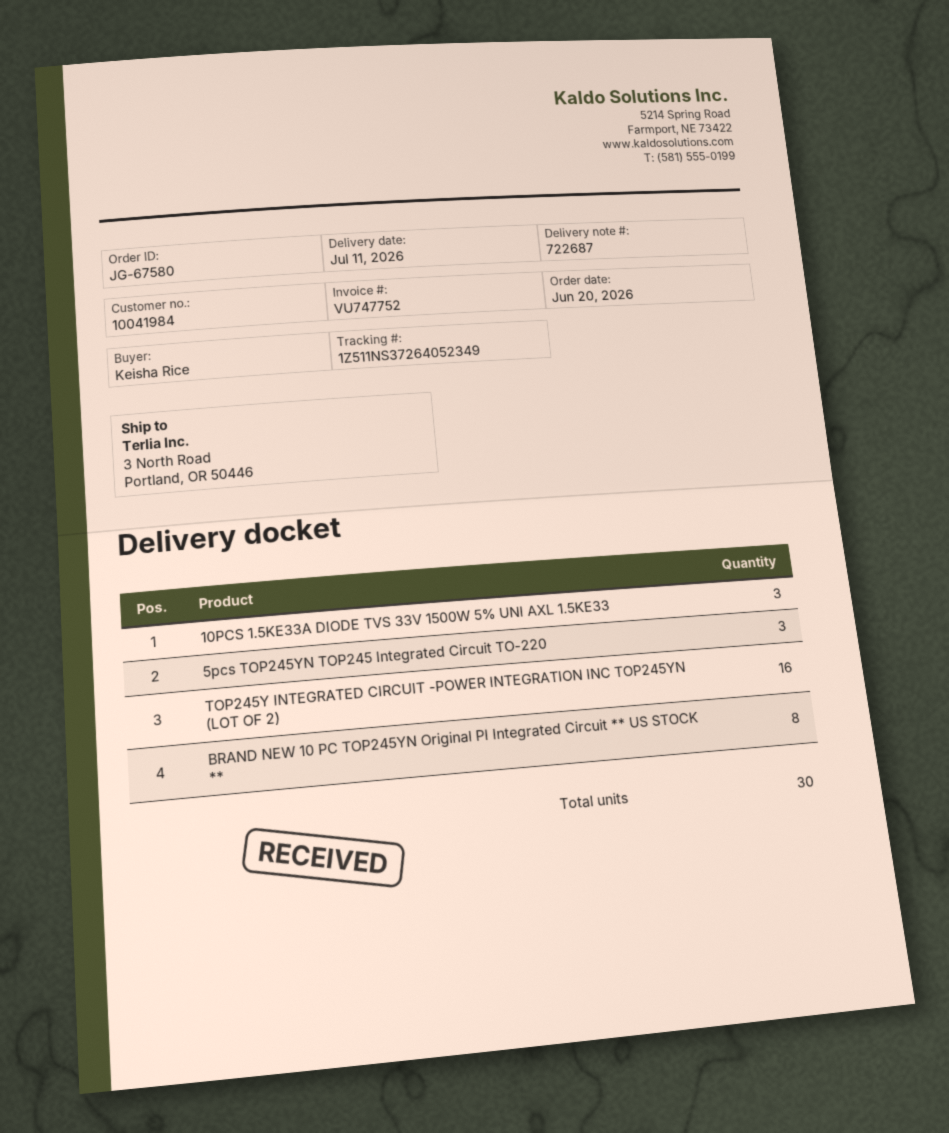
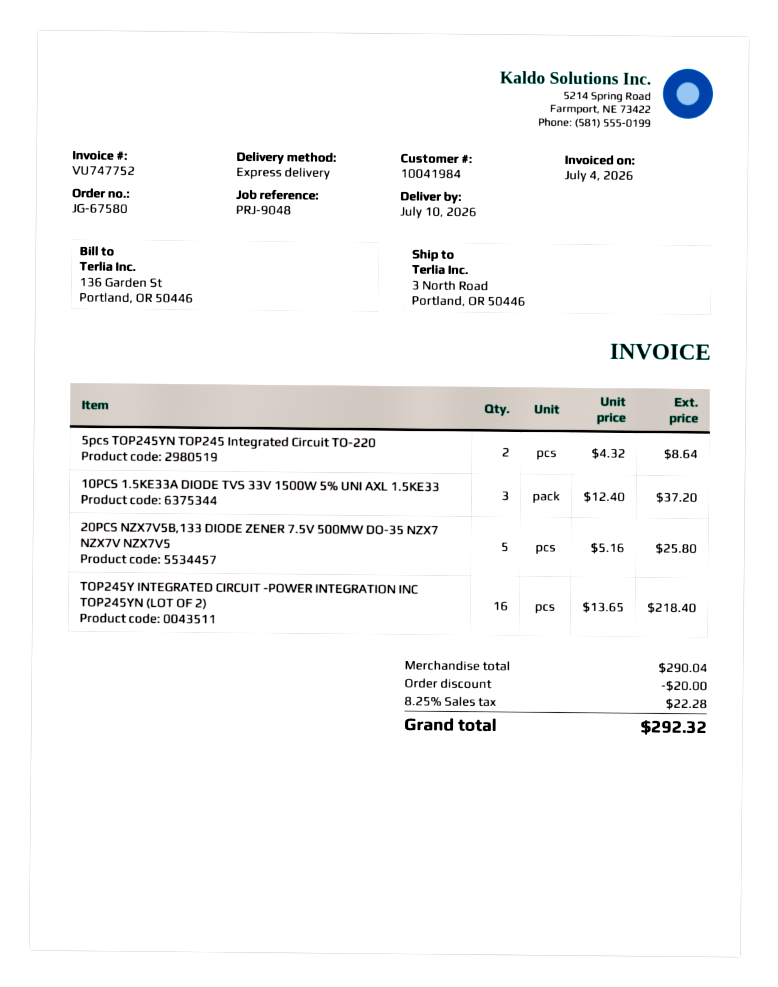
delivery date: 2026-07-11 -> 2026-07-10
5pcs TOP245YN TOP245 Integrated Circuit TO-220: 3 -> 2
BRAND NEW 10 PC TOP245YN Original PI Integrated Circuit ** US STOCK **: 8 -> none
20PCS NZX7V5B,133 DIODE ZENER 7.5V 500MW DO-35 NZX7 NZX7V NZX7V5: none -> 5

